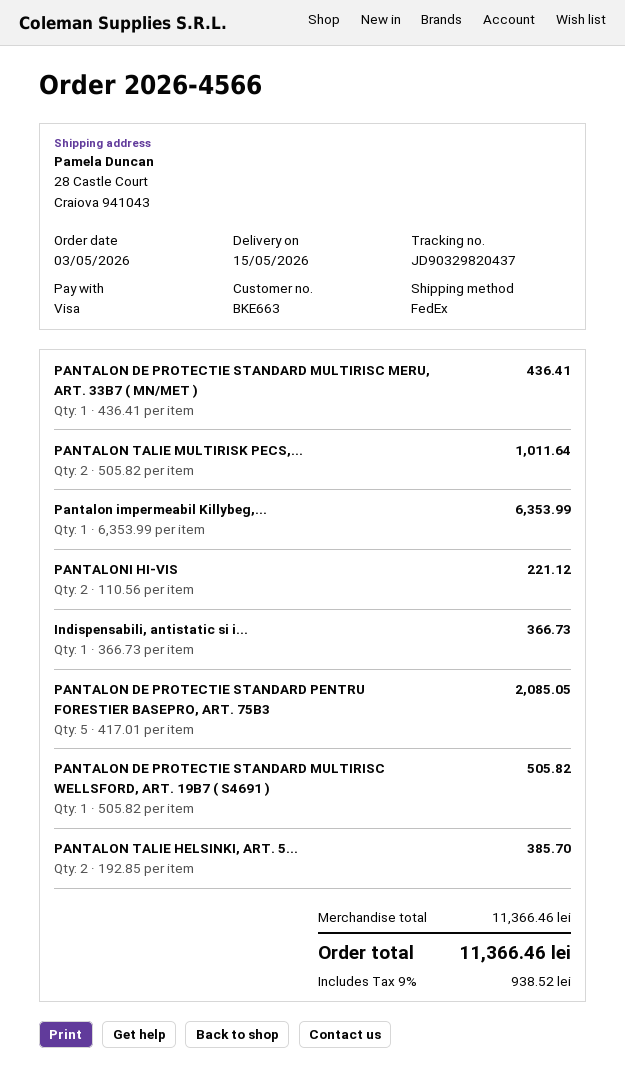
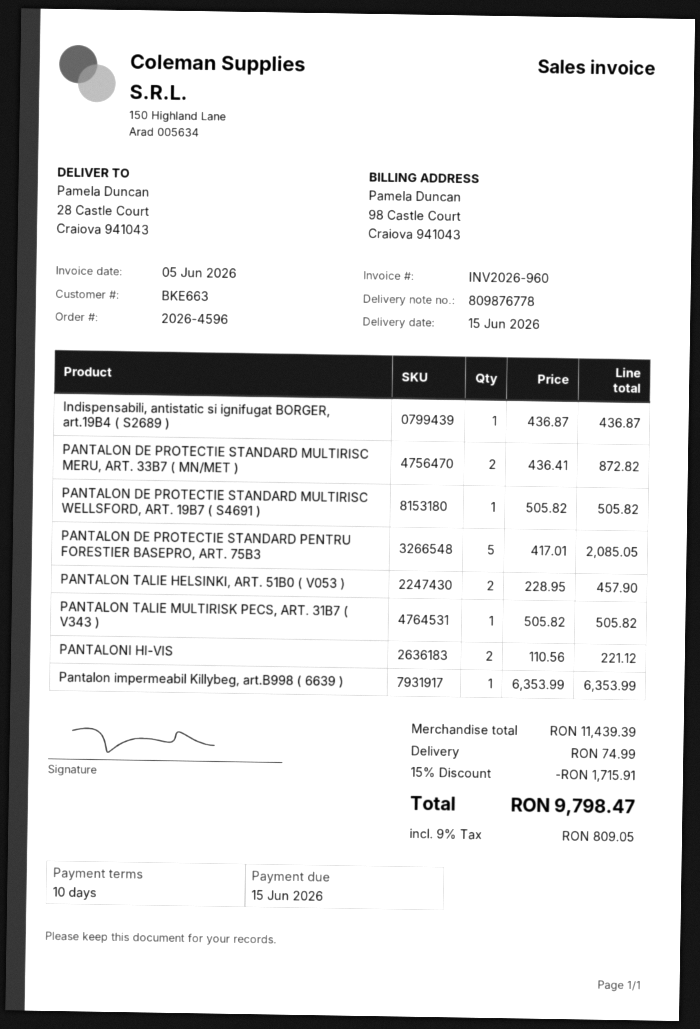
order number: 2026-4566 -> 2026-4596
delivery date: 2026-05-15 -> 2026-06-15
PANTALON DE PROTECTIE STANDARD MULTIRISC MERU, ART. 33B7 ( MN/MET ): 1 x 436.41 = 436.41 -> 2 x 436.41 = 872.82
PANTALON TALIE MULTIRISK PECS,...: 2 x 505.82 = 1011.64 -> 1 x 505.82 = 505.82
Indispensabili, antistatic si i...: 1 x 366.73 = 366.73 -> 1 x 436.87 = 436.87
PANTALON TALIE HELSINKI, ART. 5...: 2 x 192.85 = 385.70 -> 2 x 228.95 = 457.90
subtotal: 11366.46 -> 11439.39
discount: none -> 15% = 1715.91
shipping: none -> 74.99
tax: 9% = 938.52 -> 9% = 809.05
total: 11366.46 -> 9798.47

